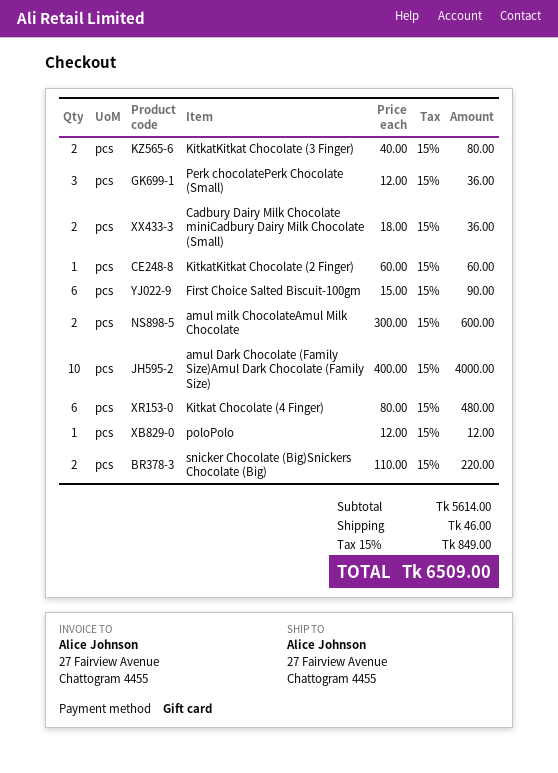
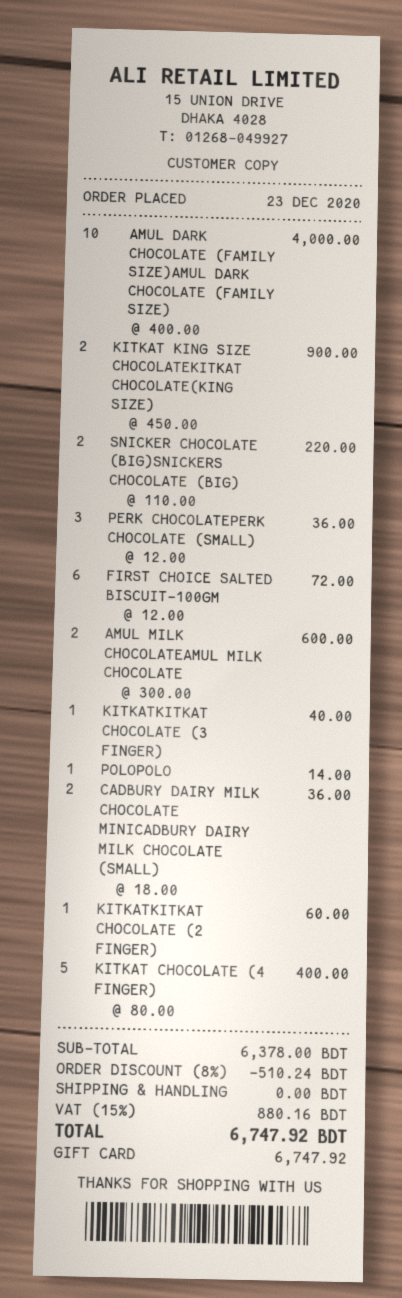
KitkatKitkat Chocolate (3 Finger): 2 x 40.00 = 80.00 -> 1 x 40.00 = 40.00
First Choice Salted Biscuit-100gm: 6 x 15.00 = 90.00 -> 6 x 12.00 = 72.00
Kitkat Chocolate (4 Finger): 6 x 80.00 = 480.00 -> 5 x 80.00 = 400.00
poloPolo: 1 x 12.00 = 12.00 -> 1 x 14.00 = 14.00
KITKAT KING SIZE CHOCOLATEKITKAT CHOCOLATE(KING SIZE): none -> 2 x 450.00 = 900.00
subtotal: 5614.00 -> 6378.00
discount: none -> 8% = 510.24
shipping: 46.00 -> 0.00
tax: 15% = 849.00 -> 15% = 880.16
total: 6509.00 -> 6747.92

